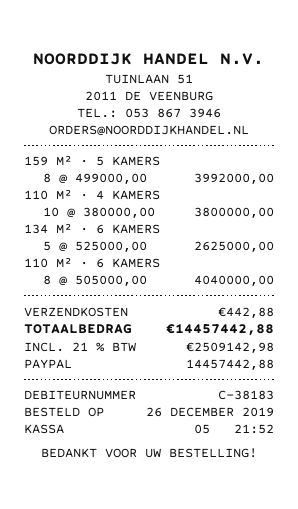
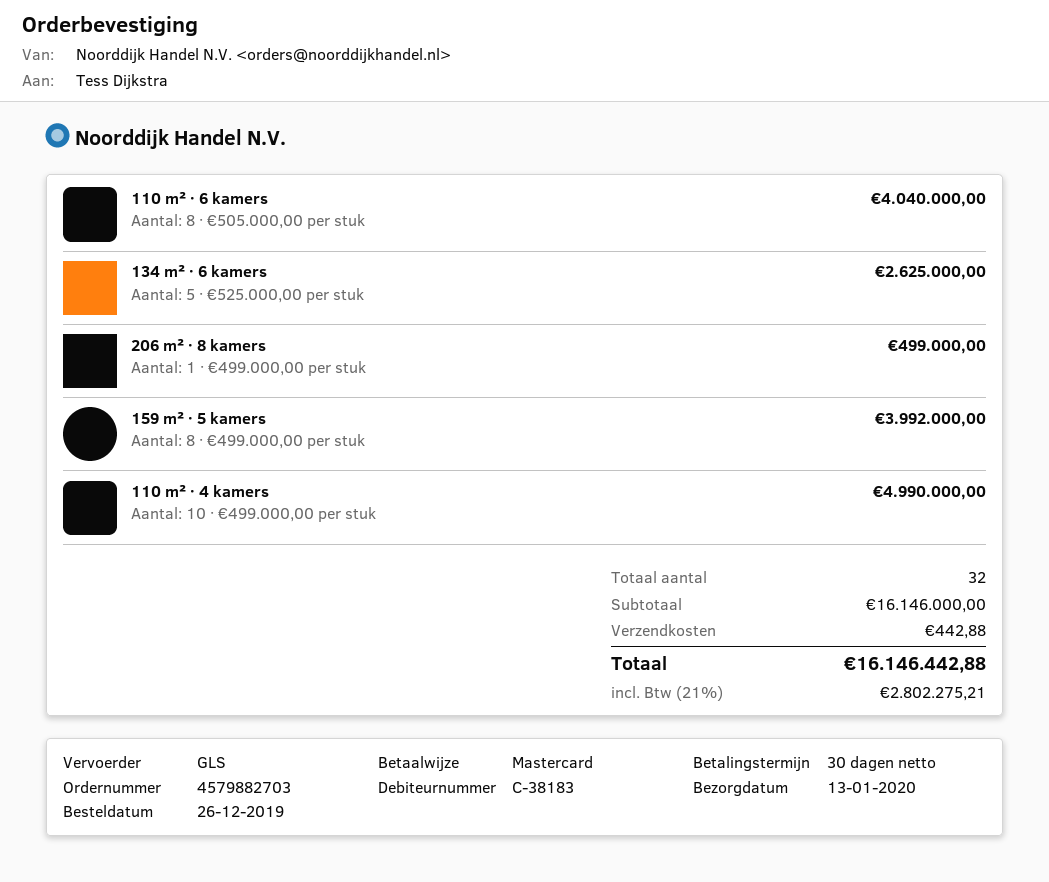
payment method: PayPal -> Mastercard
110 M² · 4 KAMERS: 10 x 380000.00 = 3800000.00 -> 10 x 499000.00 = 4990000.00
206 m² · 8 kamers: none -> 1 x 499000.00 = 499000.00
tax: 21% = 2509142.98 -> 21% = 2802275.21
total: 14457442.88 -> 16146442.88

